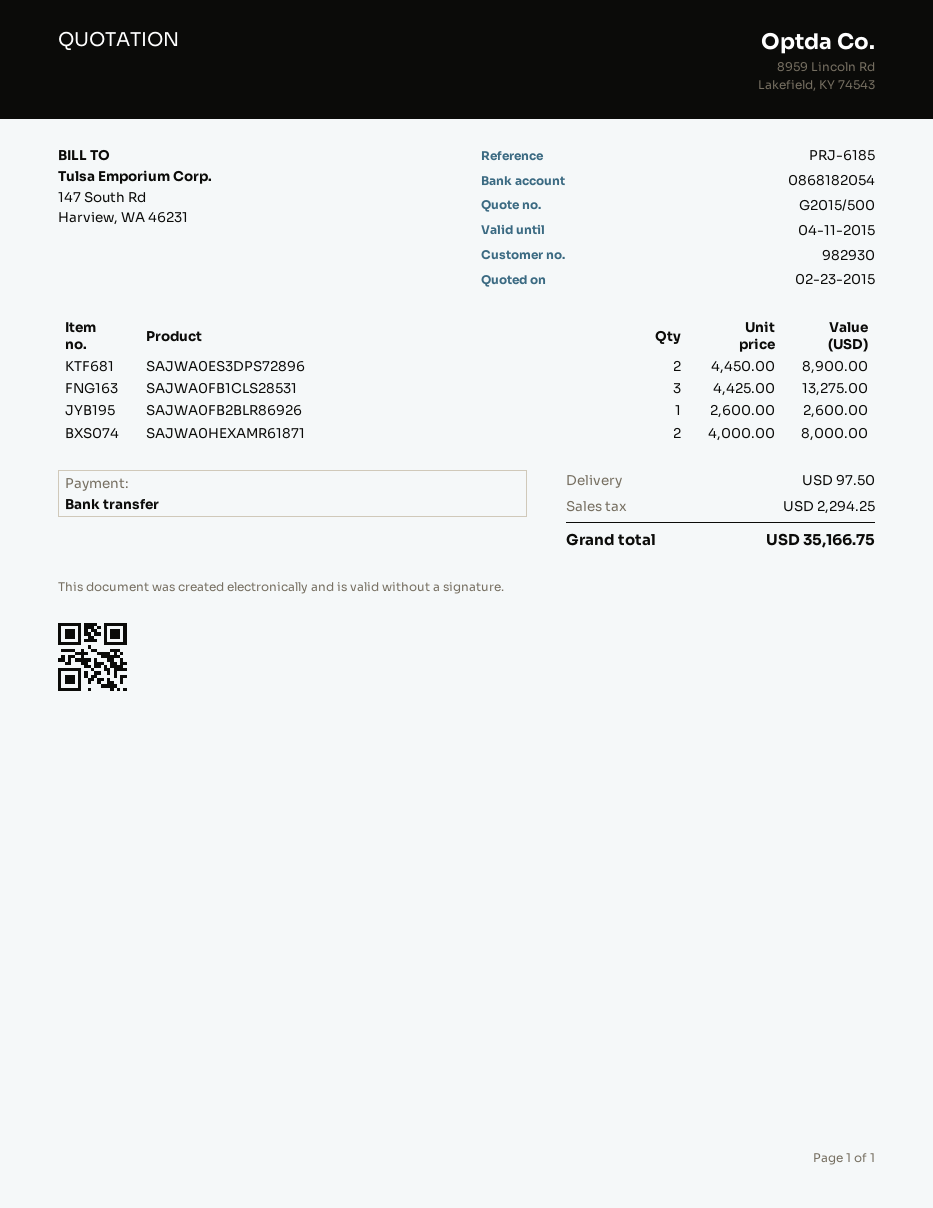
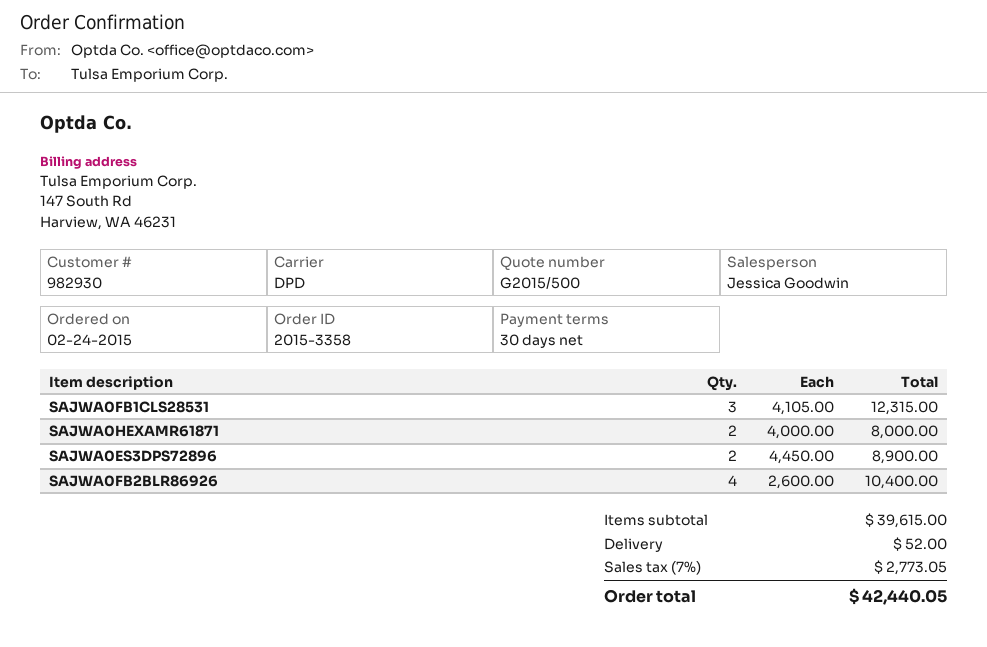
SAJWA0FB1CLS28531: 3 x 4425.00 = 13275.00 -> 3 x 4105.00 = 12315.00
SAJWA0FB2BLR86926: 1 x 2600.00 = 2600.00 -> 4 x 2600.00 = 10400.00
shipping: 97.50 -> 52.00
tax: 2294.25 -> 2773.05
total: 35166.75 -> 42440.05

